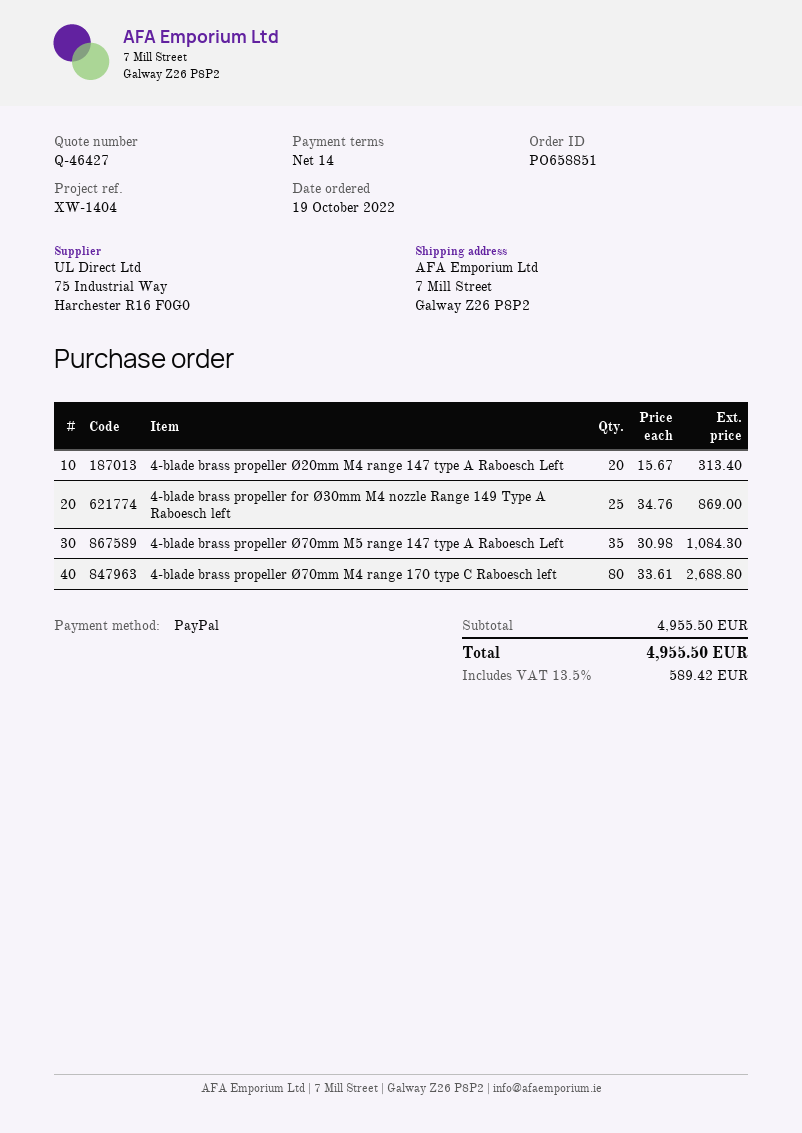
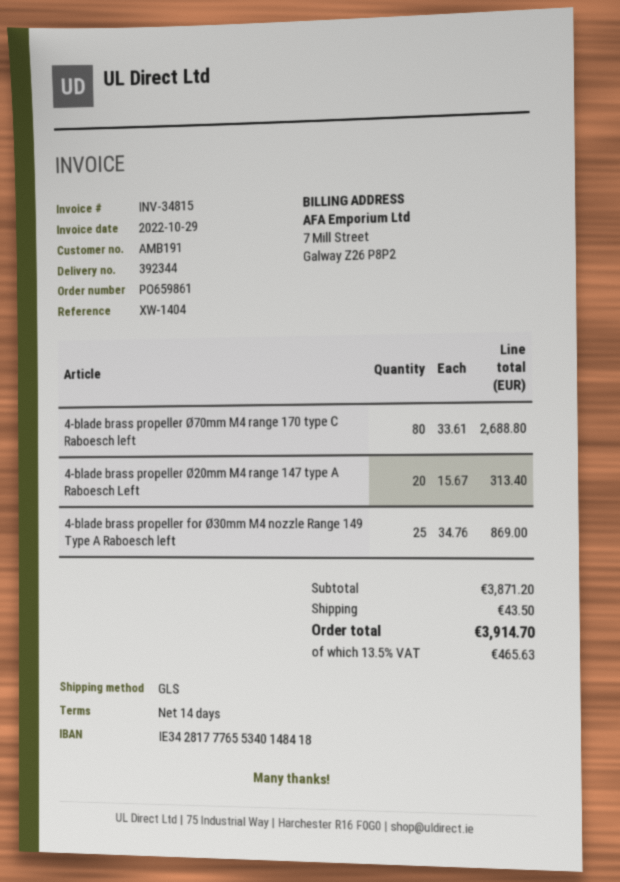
order number: PO658851 -> PO659861
4-blade brass propeller Ø70mm M5 range 147 type A Raboesch Left: 35 x 30.98 = 1084.30 -> none
subtotal: 4955.50 -> 3871.20
shipping: none -> 43.50
tax: 13.5% = 589.42 -> 13.5% = 465.63
total: 4955.50 -> 3914.70

